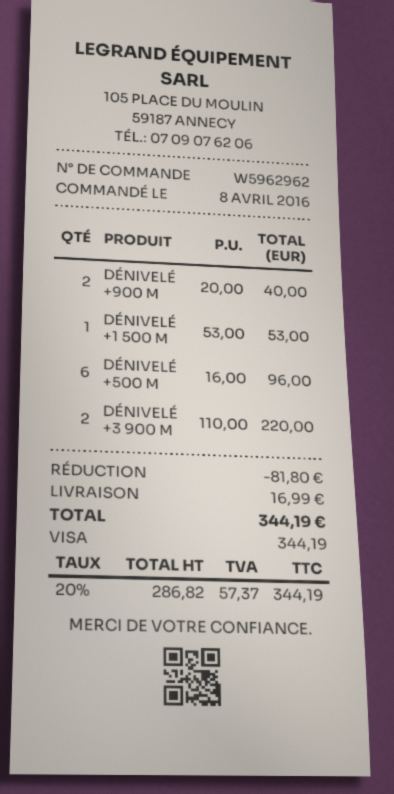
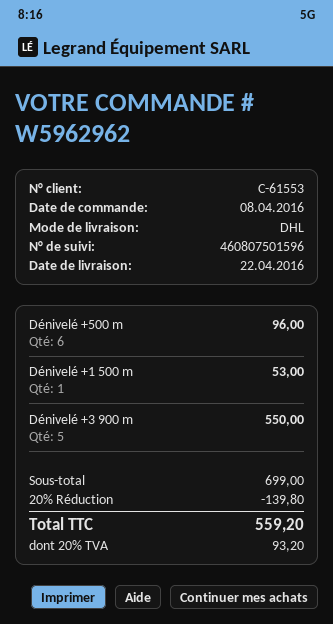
DÉNIVELÉ +900 M: 2 for 40.00 -> none
DÉNIVELÉ +3 900 M: 2 for 220.00 -> 5 for 550.00
discount: 81.80 -> 139.80
shipping: 16.99 -> none
tax: 20% = 57.37 -> 20% = 93.20
total: 344.19 -> 559.20

